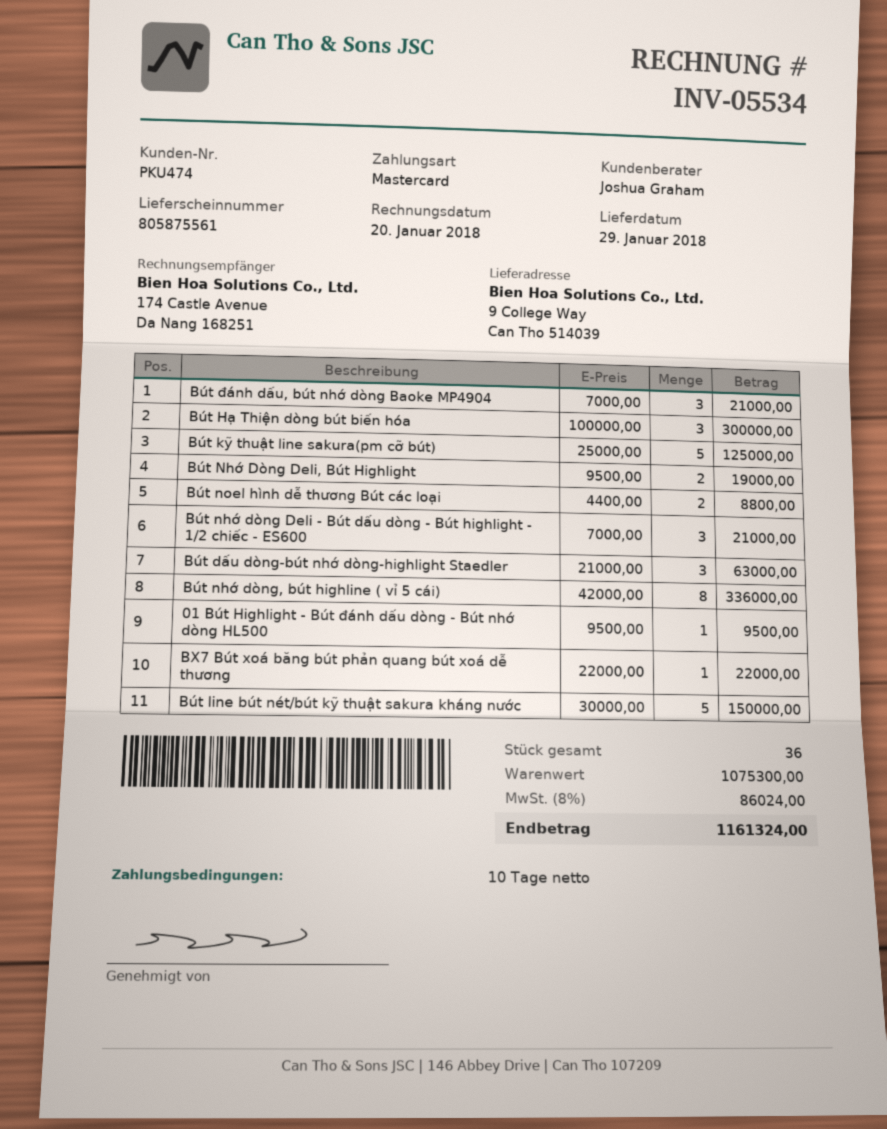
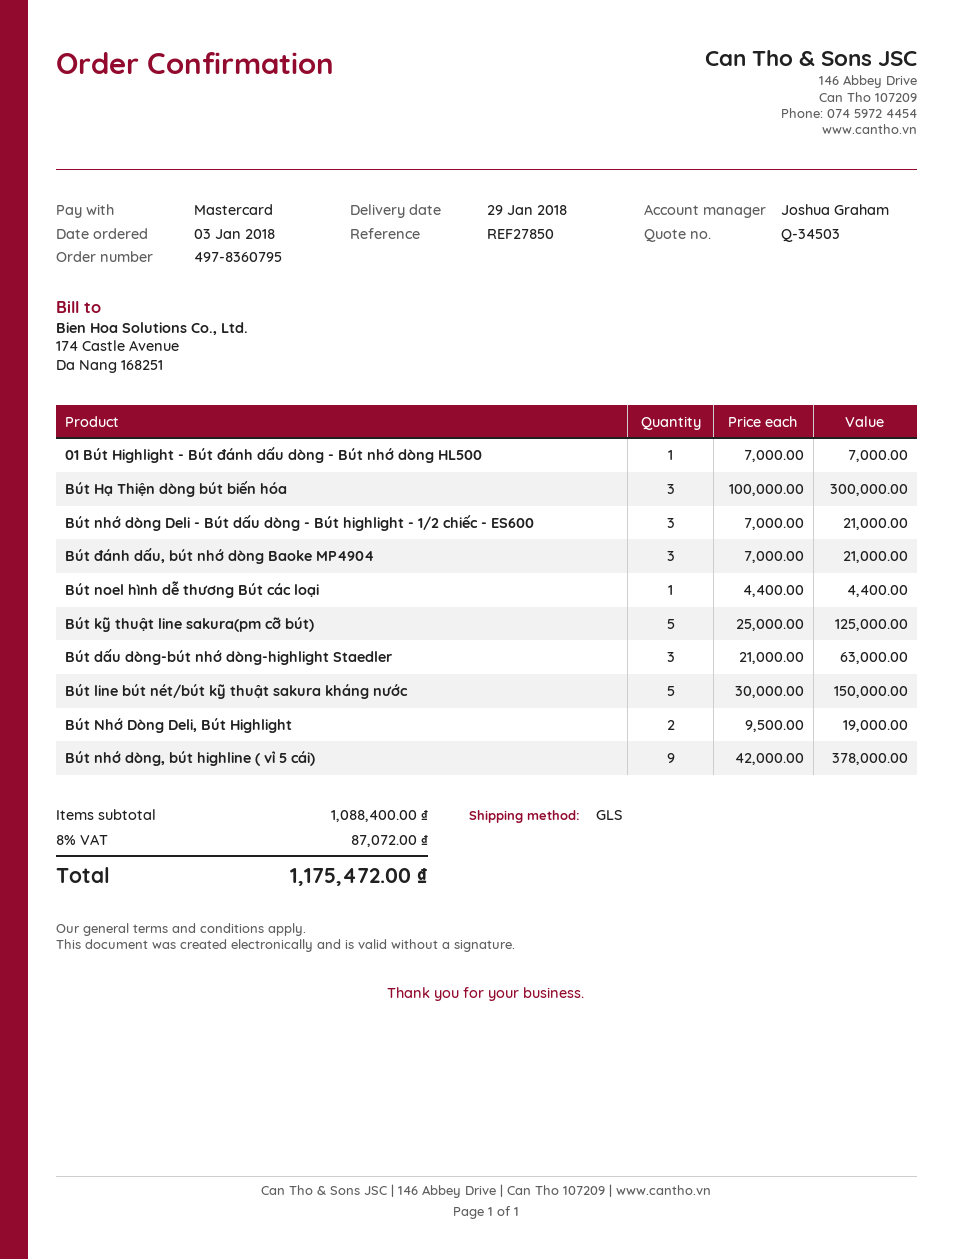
Bút noel hình dễ thương Bút các loại: 2 x 4400.00 = 8800.00 -> 1 x 4400.00 = 4400.00
Bút nhớ dòng, bút highline ( vỉ 5 cái): 8 x 42000.00 = 336000.00 -> 9 x 42000.00 = 378000.00
01 Bút Highlight - Bút đánh dấu dòng - Bút nhớ dòng HL500: 1 x 9500.00 = 9500.00 -> 1 x 7000.00 = 7000.00
BX7 Bút xoá băng bút phản quang bút xoá dễ thương: 1 x 22000.00 = 22000.00 -> none
subtotal: 1075300.00 -> 1088400.00
tax: 8% = 86024.00 -> 8% = 87072.00
total: 1161324.00 -> 1175472.00

